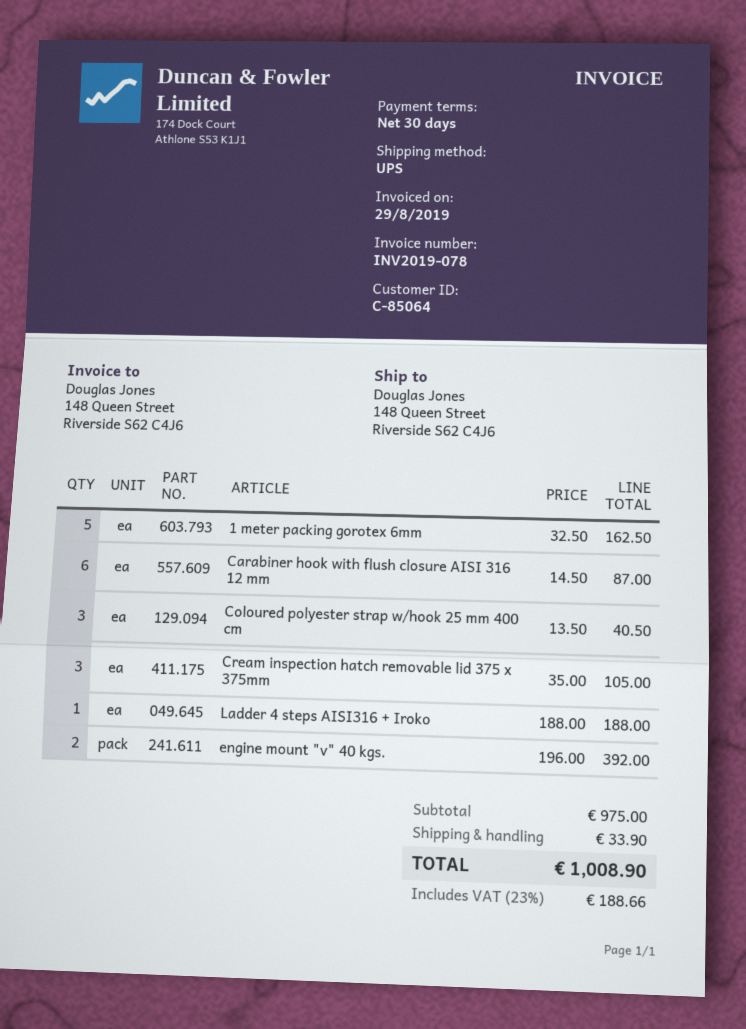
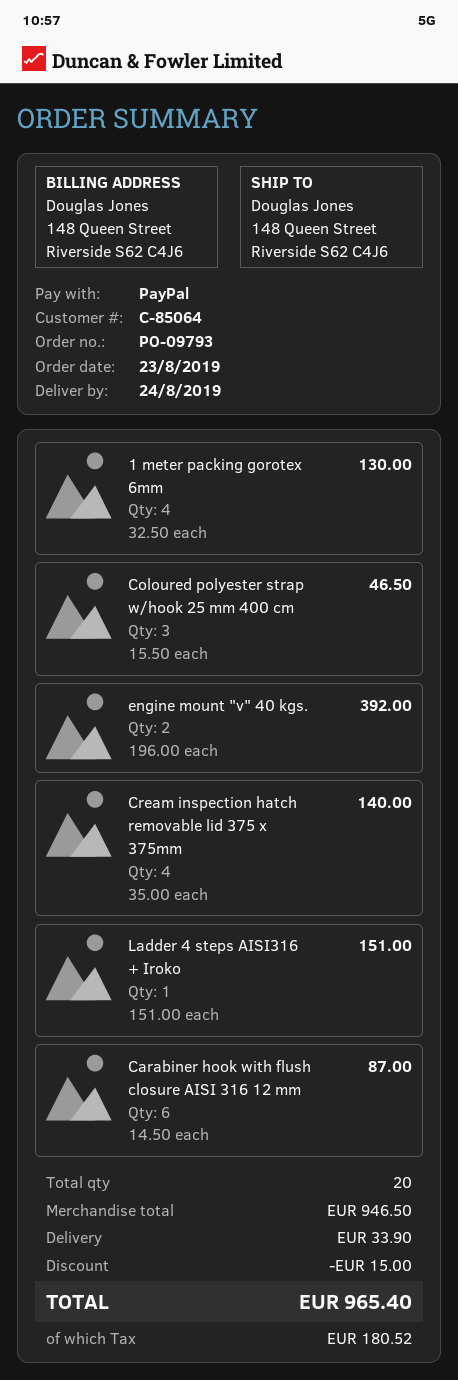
1 meter packing gorotex 6mm: 5 x 32.50 = 162.50 -> 4 x 32.50 = 130.00
Coloured polyester strap w/hook 25 mm 400 cm: 3 x 13.50 = 40.50 -> 3 x 15.50 = 46.50
Cream inspection hatch removable lid 375 x 375mm: 3 x 35.00 = 105.00 -> 4 x 35.00 = 140.00
Ladder 4 steps AISI316 + Iroko: 1 x 188.00 = 188.00 -> 1 x 151.00 = 151.00
subtotal: 975.00 -> 946.50
discount: none -> 15.00
tax: 188.66 -> 180.52
total: 1008.90 -> 965.40

